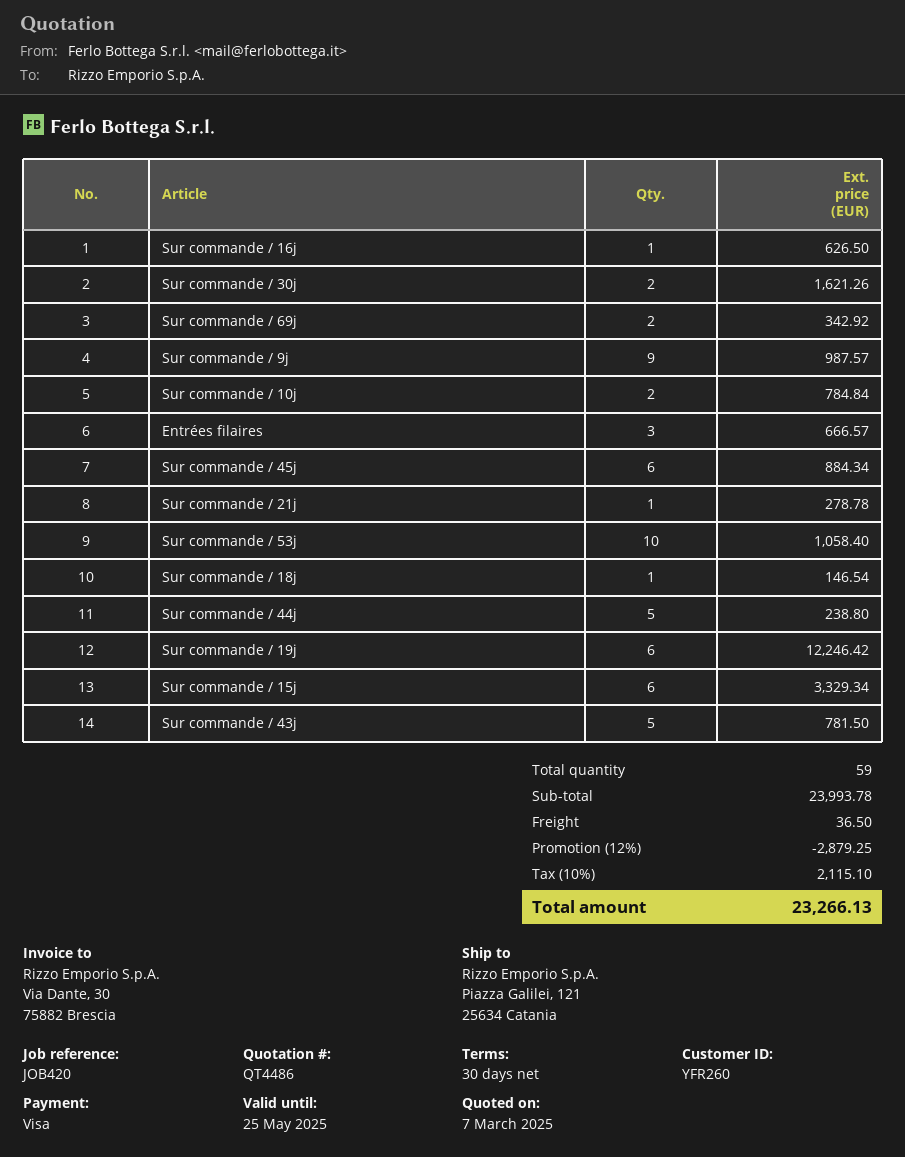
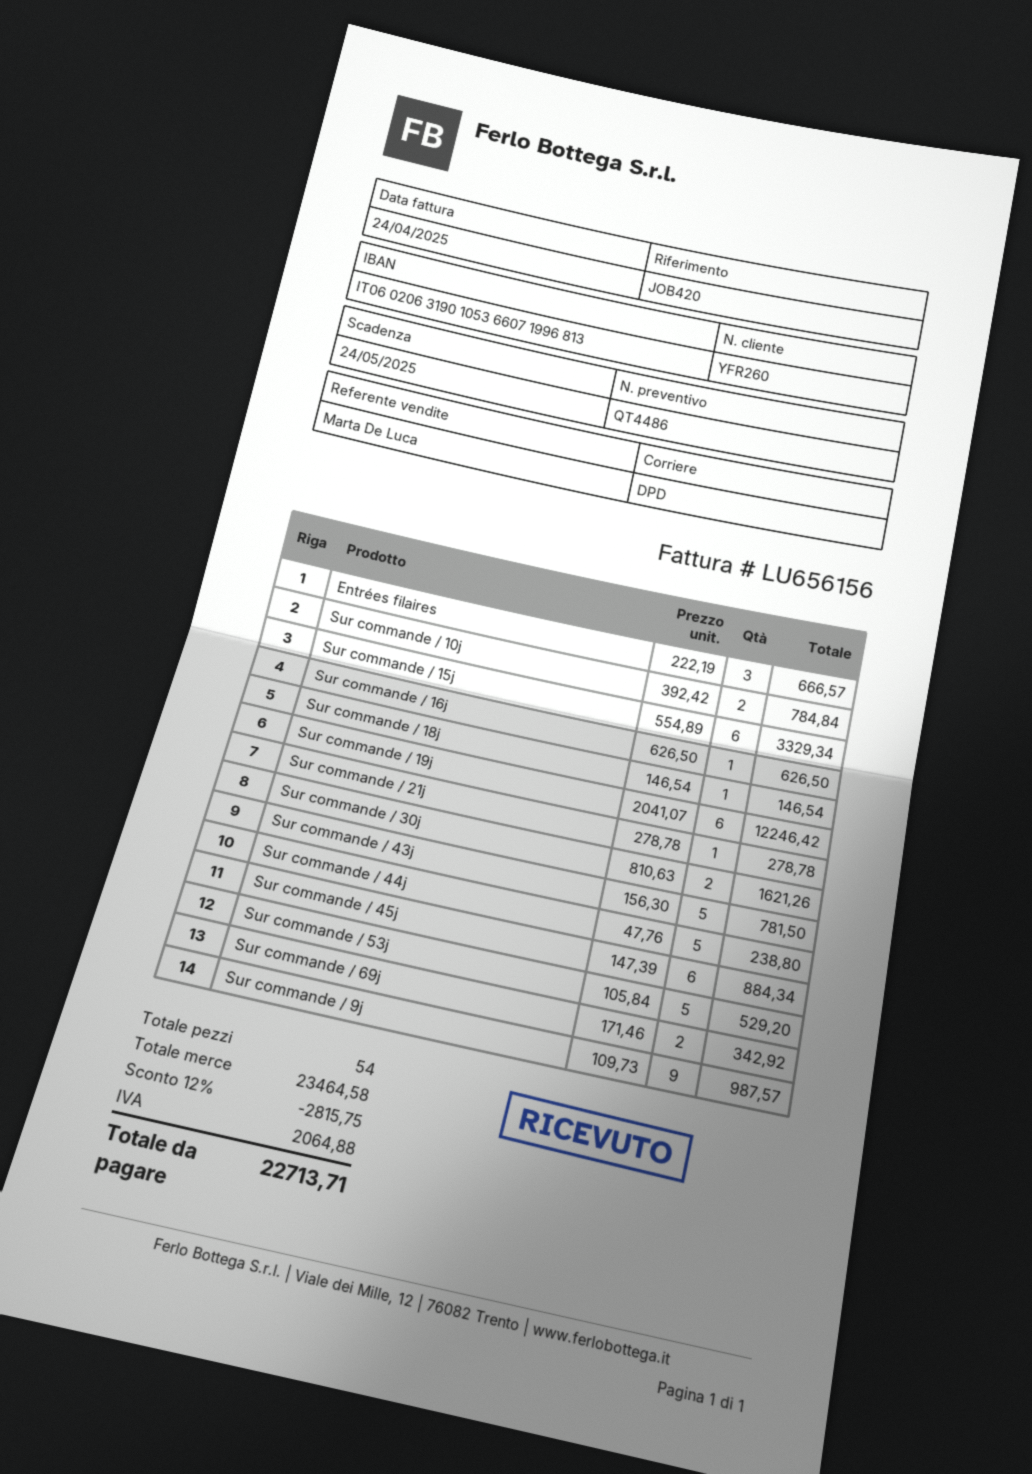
Sur commande / 53j: 10 for 1058.40 -> 5 for 529.20
total quantity: 59 -> 54
subtotal: 23993.78 -> 23464.58
discount: 12% = 2879.25 -> 12% = 2815.75
shipping: 36.50 -> none
tax: 2115.10 -> 2064.88
total: 23266.13 -> 22713.71

